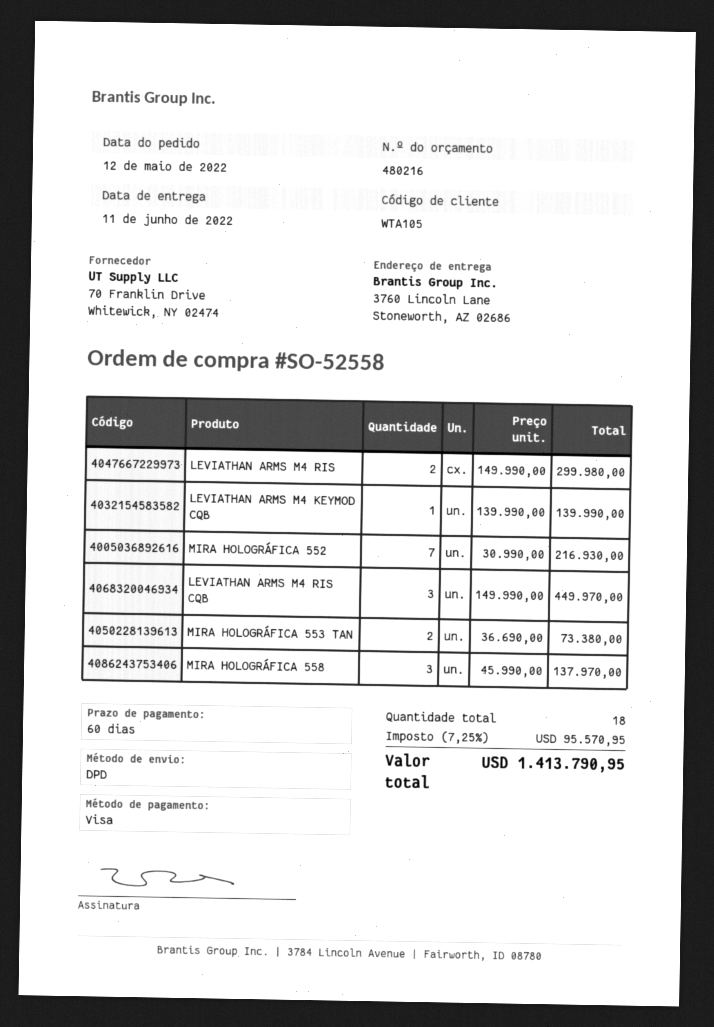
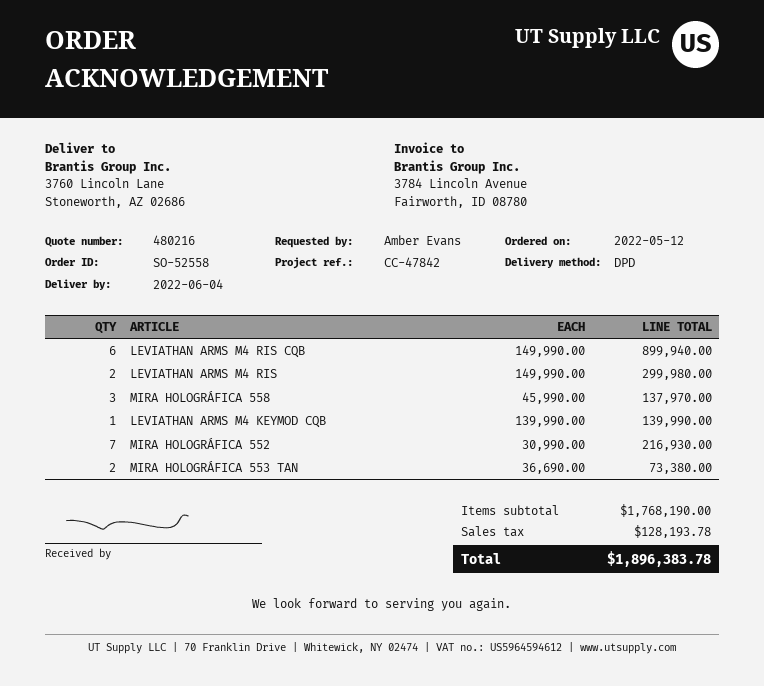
delivery date: 2022-06-11 -> 2022-06-04
LEVIATHAN ARMS M4 RIS CQB: 3 x 149990.00 = 449970.00 -> 6 x 149990.00 = 899940.00
tax: 95570.95 -> 128193.78
total: 1413790.95 -> 1896383.78

